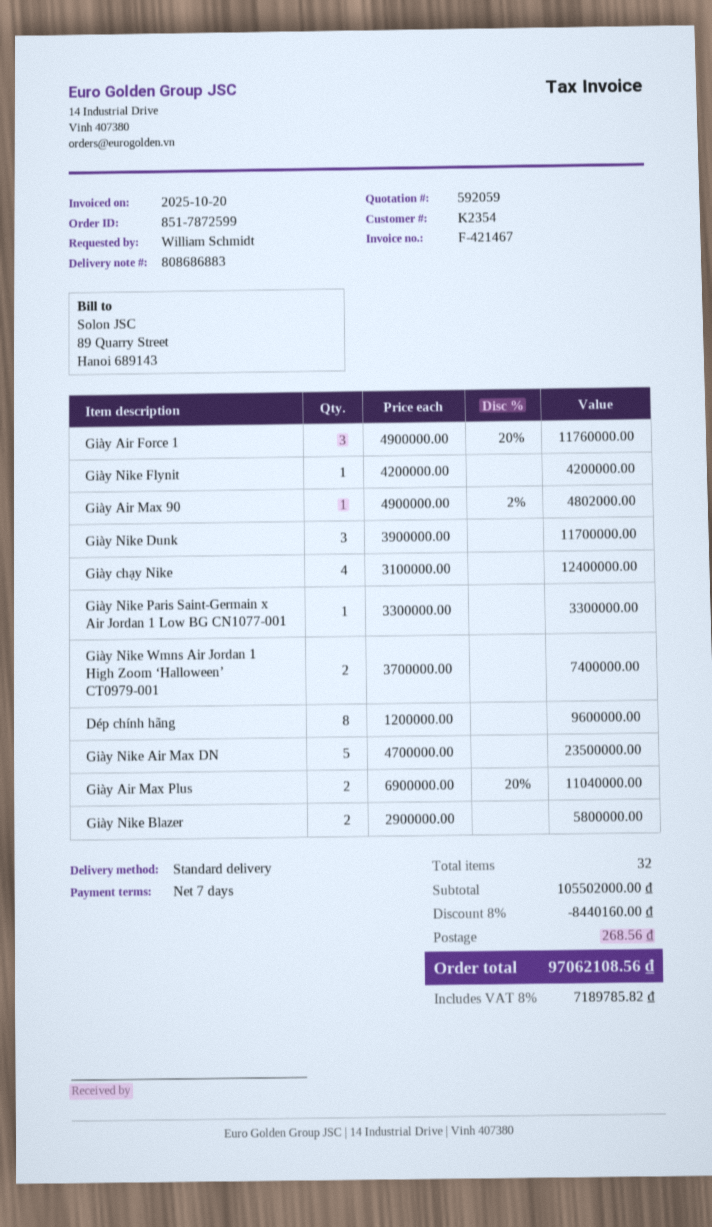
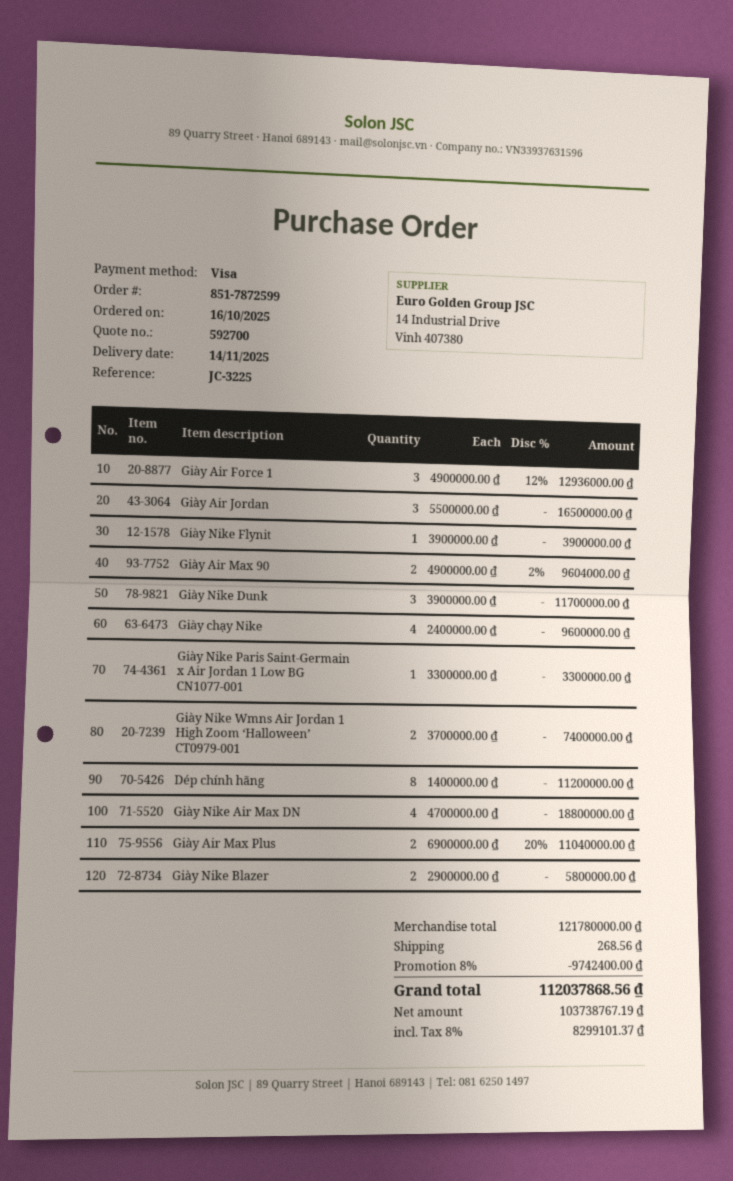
quote number: 592059 -> 592700
Giày Air Force 1: 3 x 4900000.00 - 20% = 11760000.00 -> 3 x 4900000.00 - 12% = 12936000.00
Giày Nike Flynit: 1 x 4200000.00 = 4200000.00 -> 1 x 3900000.00 = 3900000.00
Giày Air Max 90: 1 x 4900000.00 - 2% = 4802000.00 -> 2 x 4900000.00 - 2% = 9604000.00
Giày chạy Nike: 4 x 3100000.00 = 12400000.00 -> 4 x 2400000.00 = 9600000.00
Dép chính hãng: 8 x 1200000.00 = 9600000.00 -> 8 x 1400000.00 = 11200000.00
Giày Nike Air Max DN: 5 x 4700000.00 = 23500000.00 -> 4 x 4700000.00 = 18800000.00
Giày Air Jordan: none -> 3 x 5500000.00 = 16500000.00
subtotal: 105502000.00 -> 121780000.00
discount: 8% = 8440160.00 -> 8% = 9742400.00
tax: 8% = 7189785.82 -> 8% = 8299101.37
total: 97062108.56 -> 112037868.56

